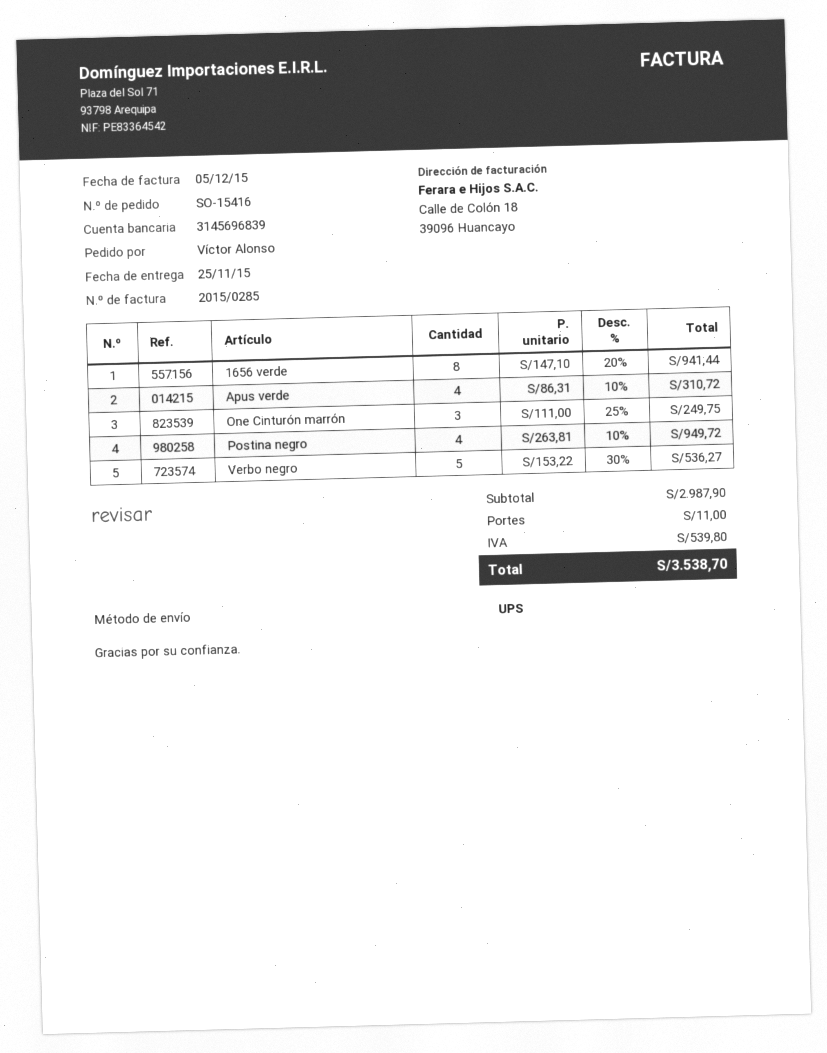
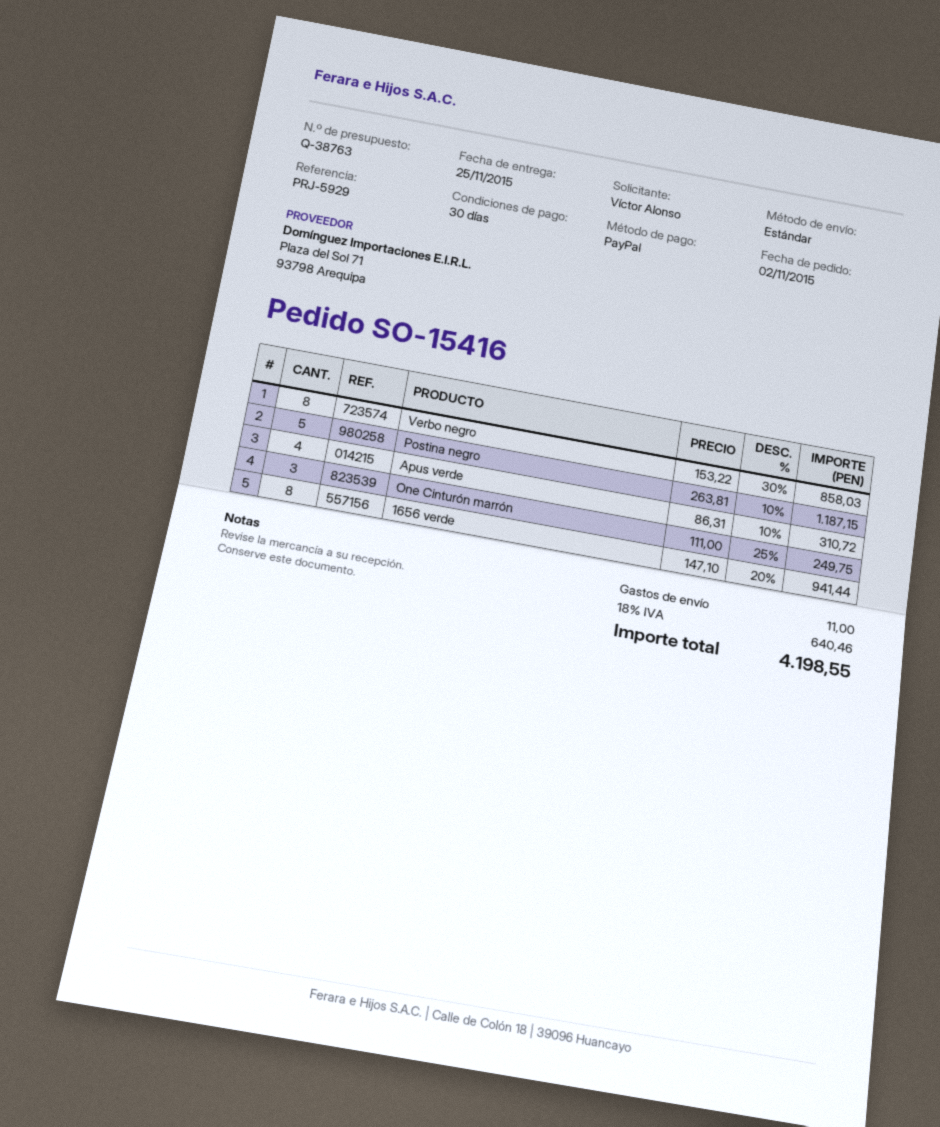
shipping method: UPS -> standard
Postina negro: 4 x 263.81 - 10% = 949.72 -> 5 x 263.81 - 10% = 1187.15
Verbo negro: 5 x 153.22 - 30% = 536.27 -> 8 x 153.22 - 30% = 858.03
tax: 539.80 -> 640.46
total: 3538.70 -> 4198.55

